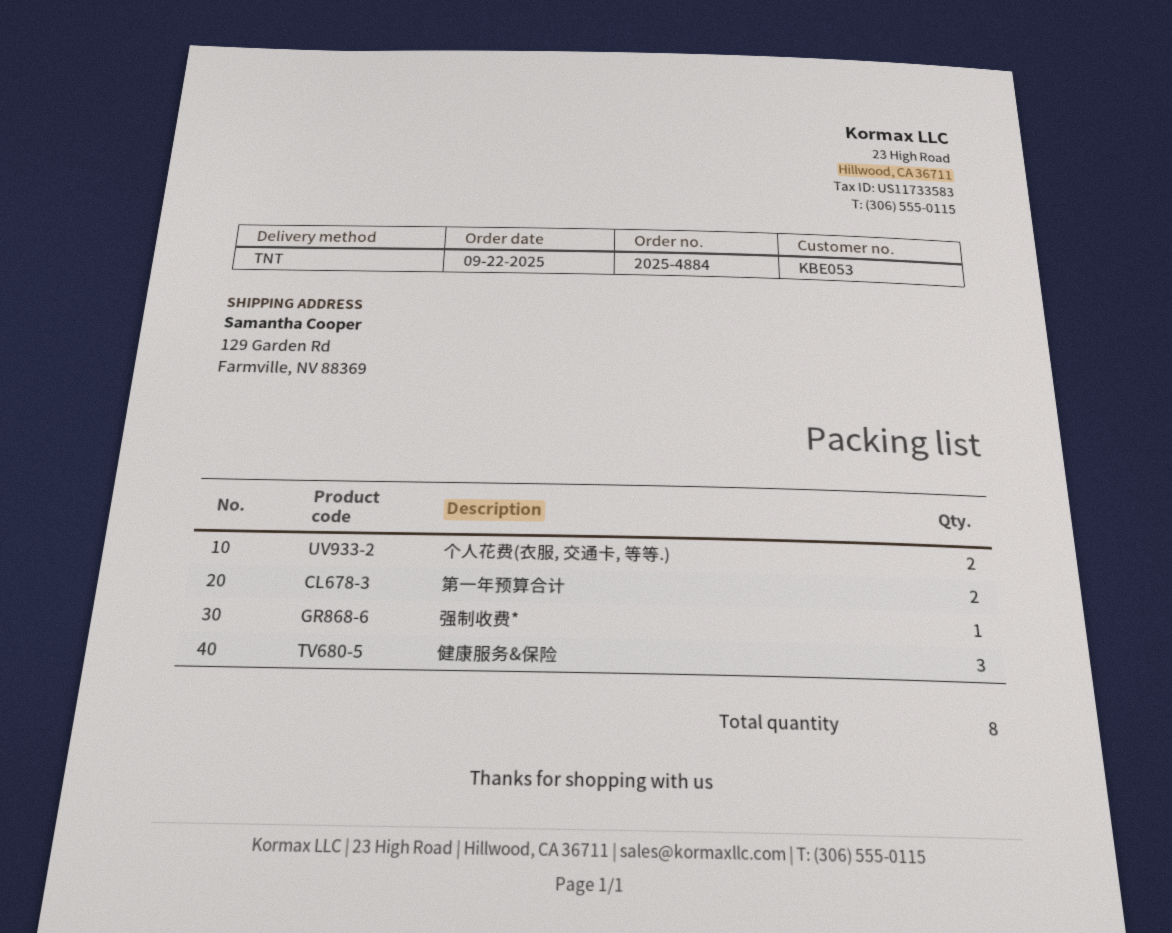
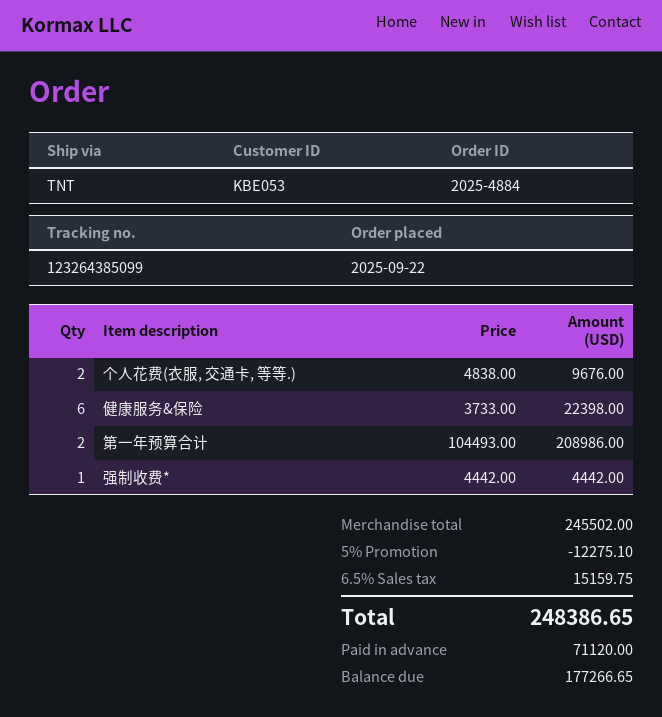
健康服务&保险: 3 -> 6

